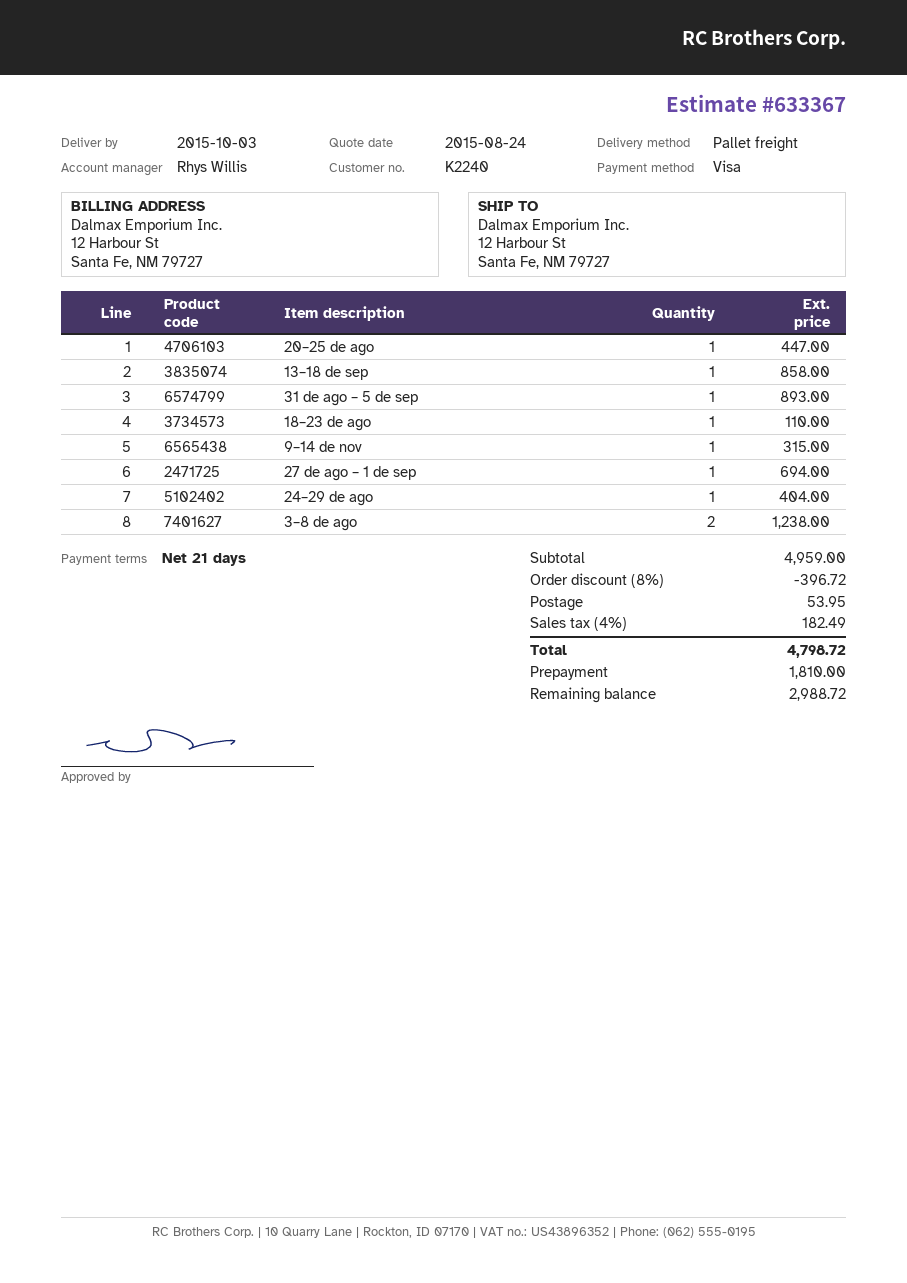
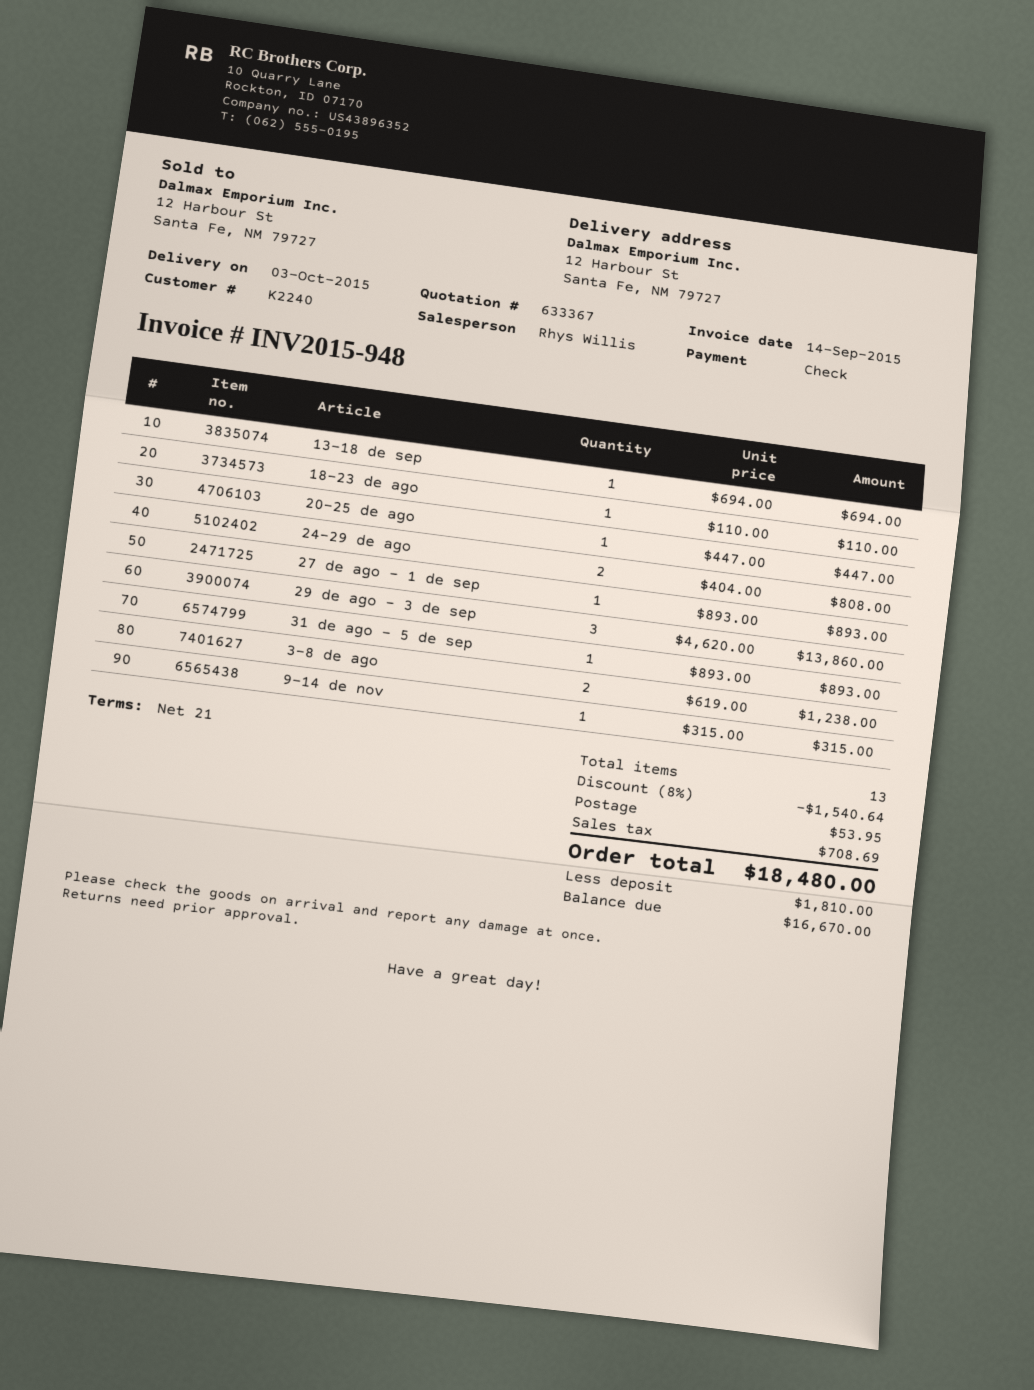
payment method: Visa -> cheque
13–18 de sep: 1 for 858.00 -> 1 for 694.00
27 de ago – 1 de sep: 1 for 694.00 -> 1 for 893.00
24–29 de ago: 1 for 404.00 -> 2 for 808.00
29 de ago – 3 de sep: none -> 3 for 13860.00
discount: 8% = 396.72 -> 8% = 1540.64
tax: 182.49 -> 708.69
total: 4798.72 -> 18480.00
balance: 2988.72 -> 16670.00

